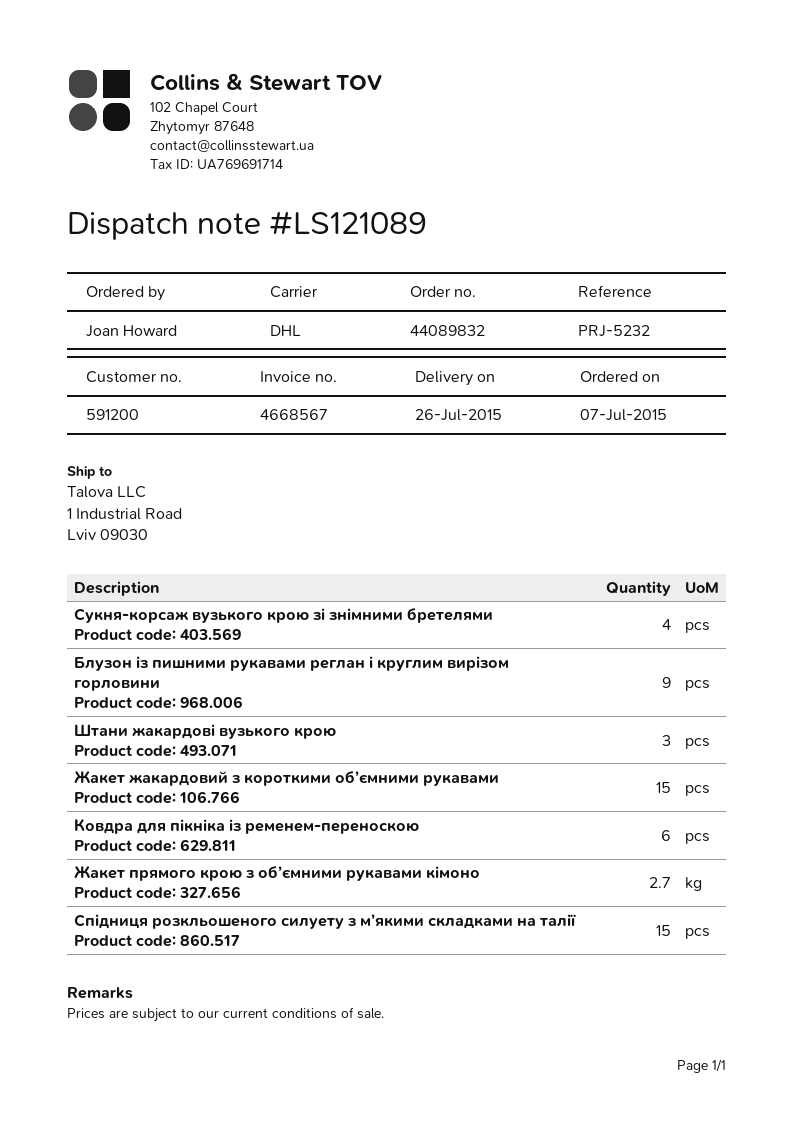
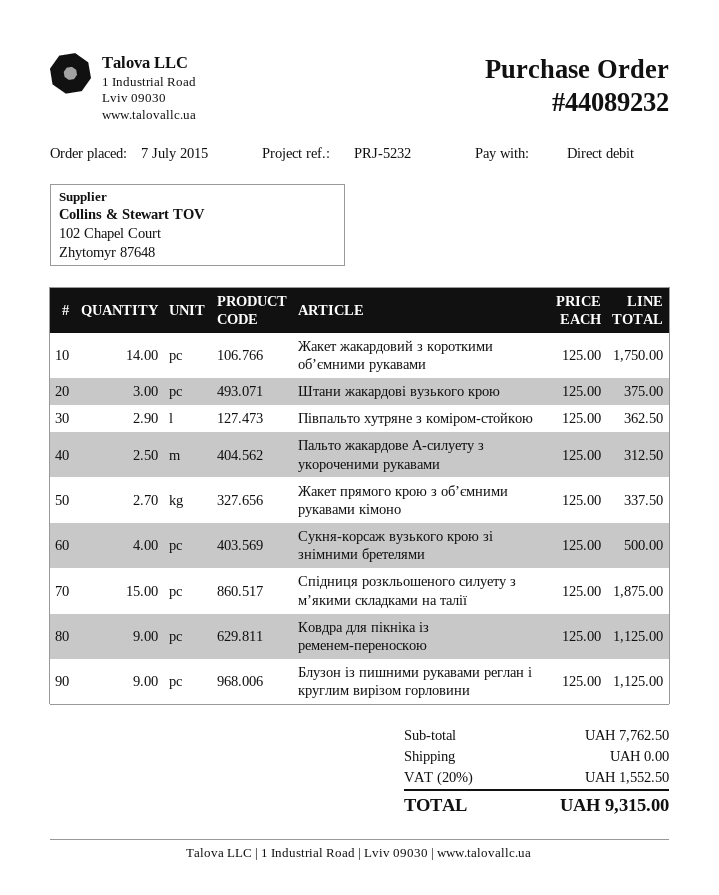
order number: 44089832 -> 44089232
Жакет жакардовий з короткими об’ємними рукавами: 15 -> 14
Ковдра для пікніка із ременем-переноскою: 6 -> 9
Півпальто хутряне з коміром-стойкою: none -> 2.9
Пальто жакардове А-силуету з укороченими рукавами: none -> 2.5

